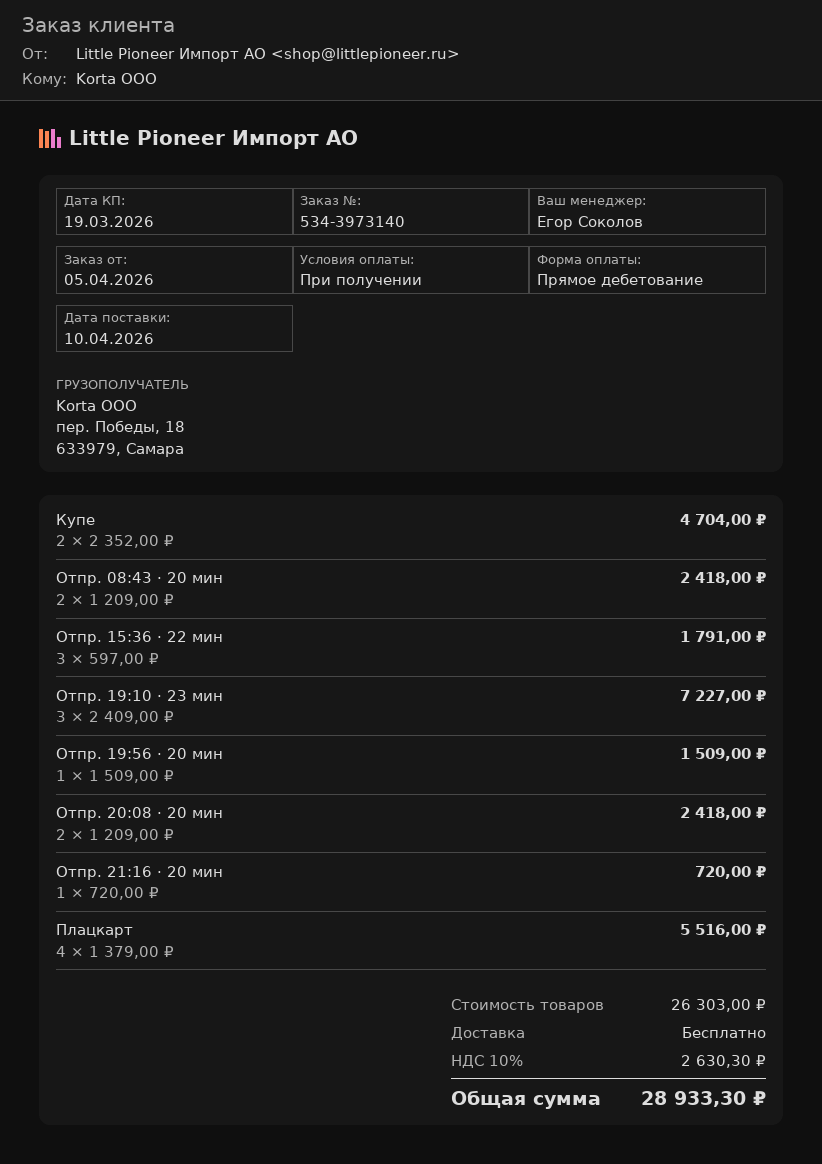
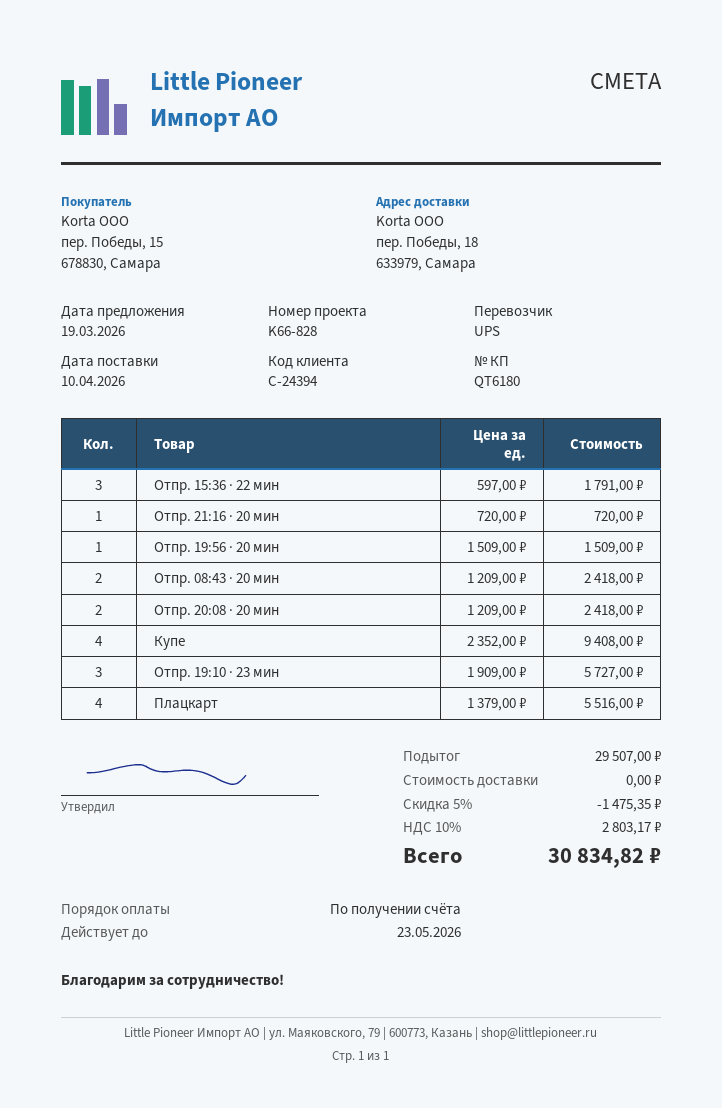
Купе: 2 x 2352.00 = 4704.00 -> 4 x 2352.00 = 9408.00
Отпр. 19:10 · 23 мин: 3 x 2409.00 = 7227.00 -> 3 x 1909.00 = 5727.00
subtotal: 26303.00 -> 29507.00
discount: none -> 5% = 1475.35
tax: 10% = 2630.30 -> 10% = 2803.17
total: 28933.30 -> 30834.82

